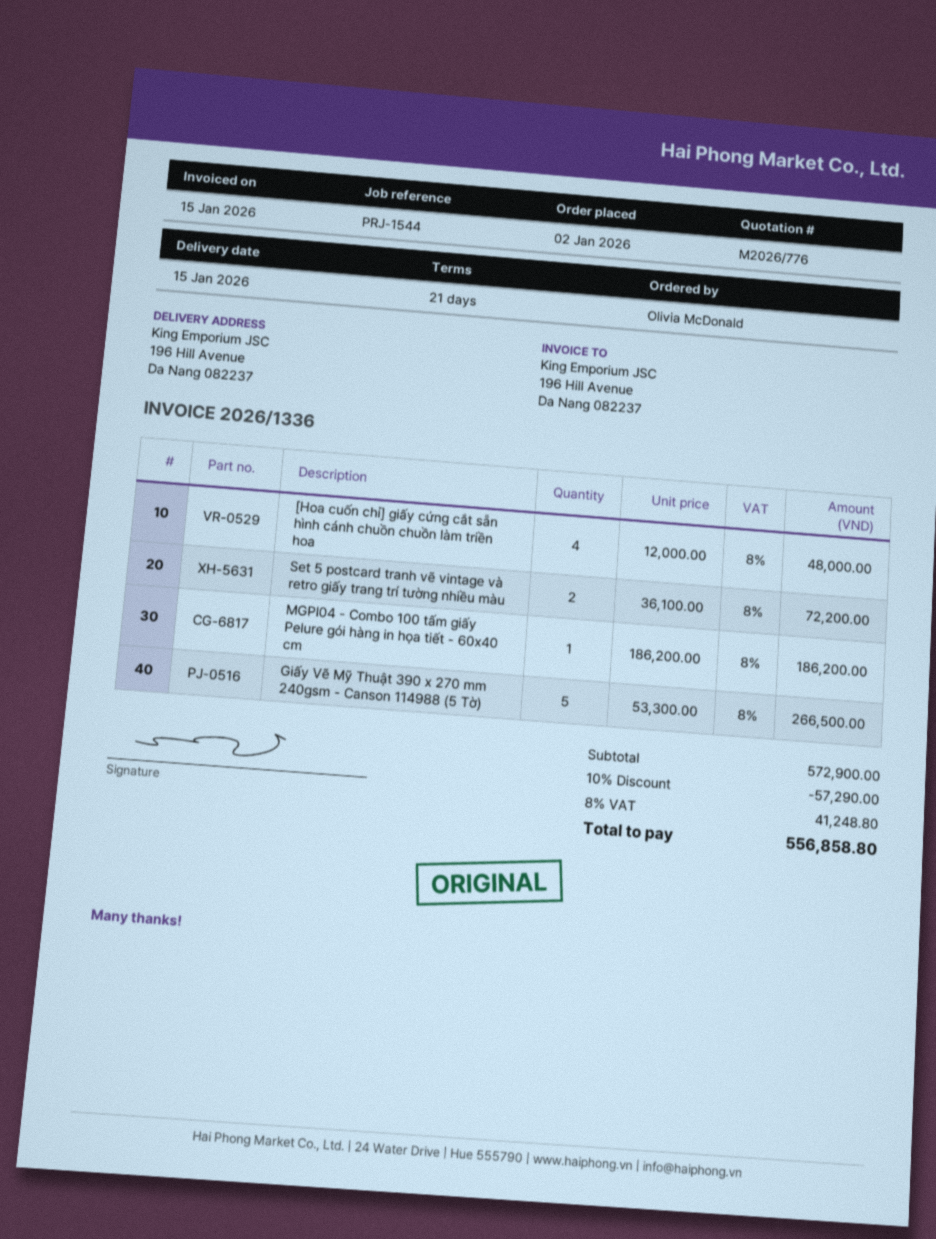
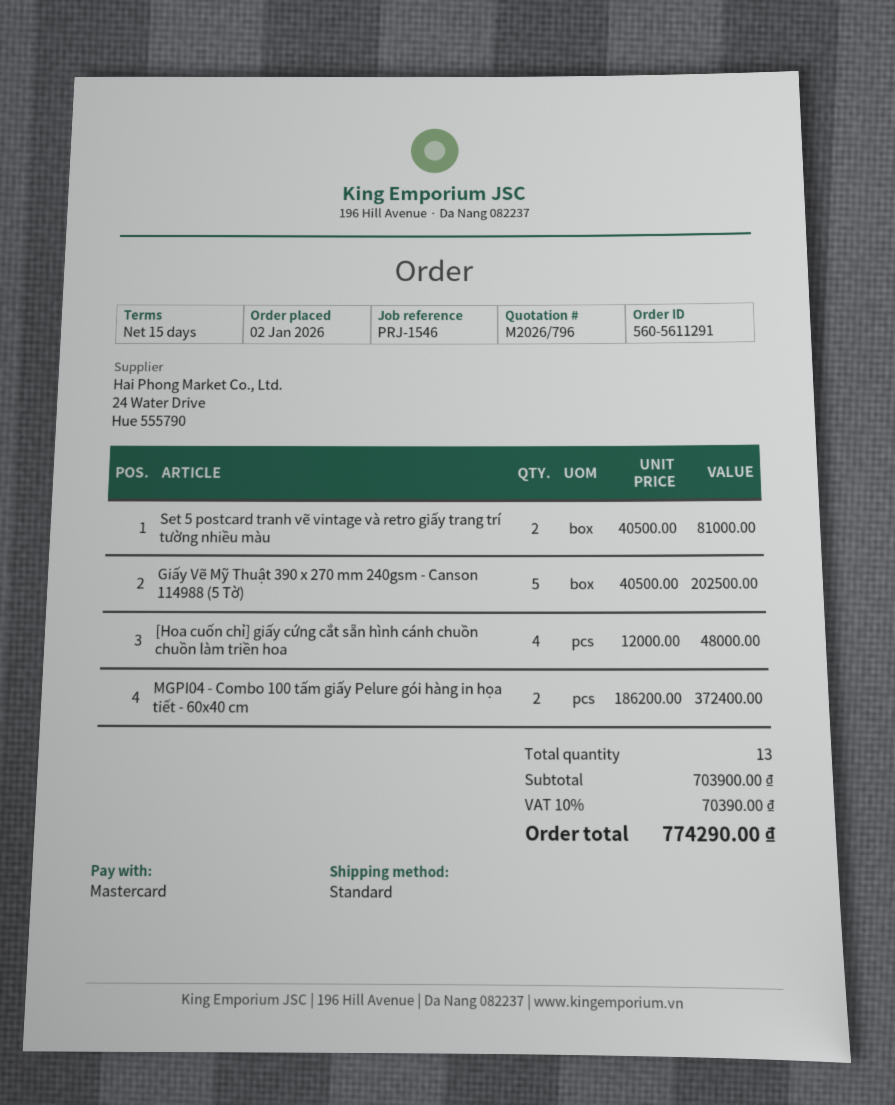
quote number: M2026/776 -> M2026/796
payment terms: 21 days -> 15 days
reference: PRJ-1544 -> PRJ-1546
Set 5 postcard tranh vẽ vintage và retro giấy trang trí tường nhiều màu: 2 x 36100.00 = 72200.00 -> 2 x 40500.00 = 81000.00
MGPI04 - Combo 100 tấm giấy Pelure gói hàng in họa tiết - 60x40 cm: 1 x 186200.00 = 186200.00 -> 2 x 186200.00 = 372400.00
Giấy Vẽ Mỹ Thuật 390 x 270 mm 240gsm - Canson 114988 (5 Tờ): 5 x 53300.00 = 266500.00 -> 5 x 40500.00 = 202500.00
subtotal: 572900.00 -> 703900.00
discount: 10% = 57290.00 -> none
tax: 8% = 41248.80 -> 10% = 70390.00
total: 556858.80 -> 774290.00

